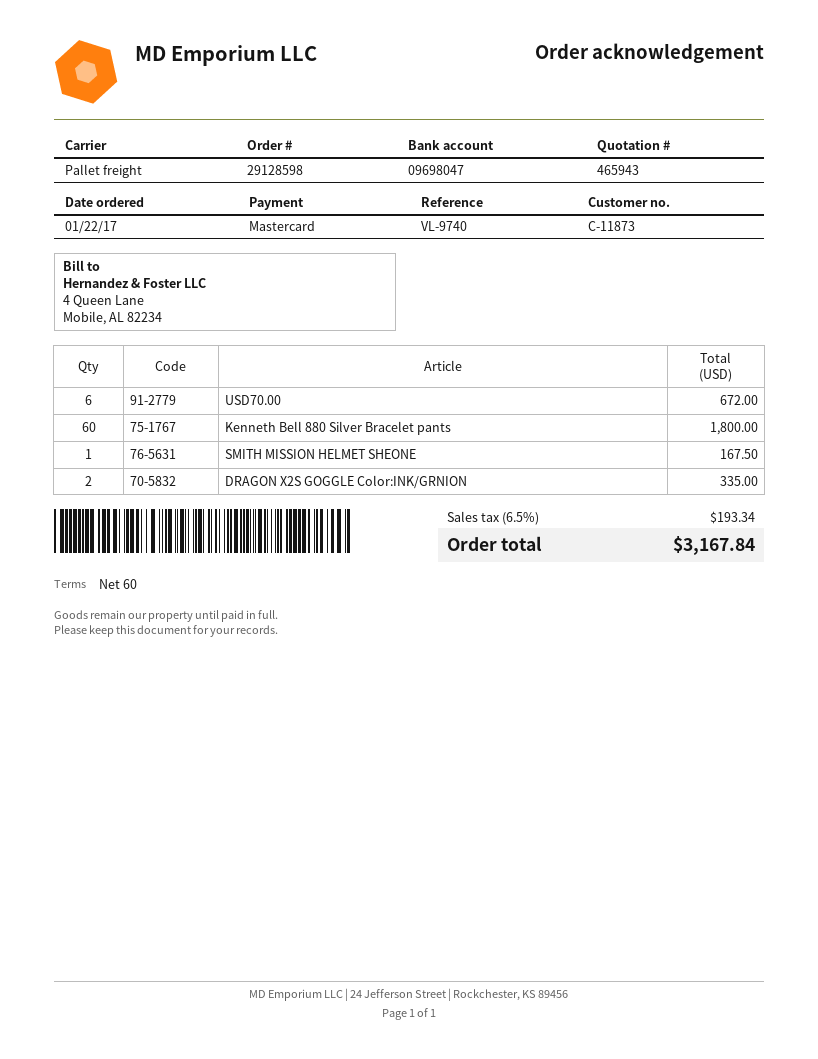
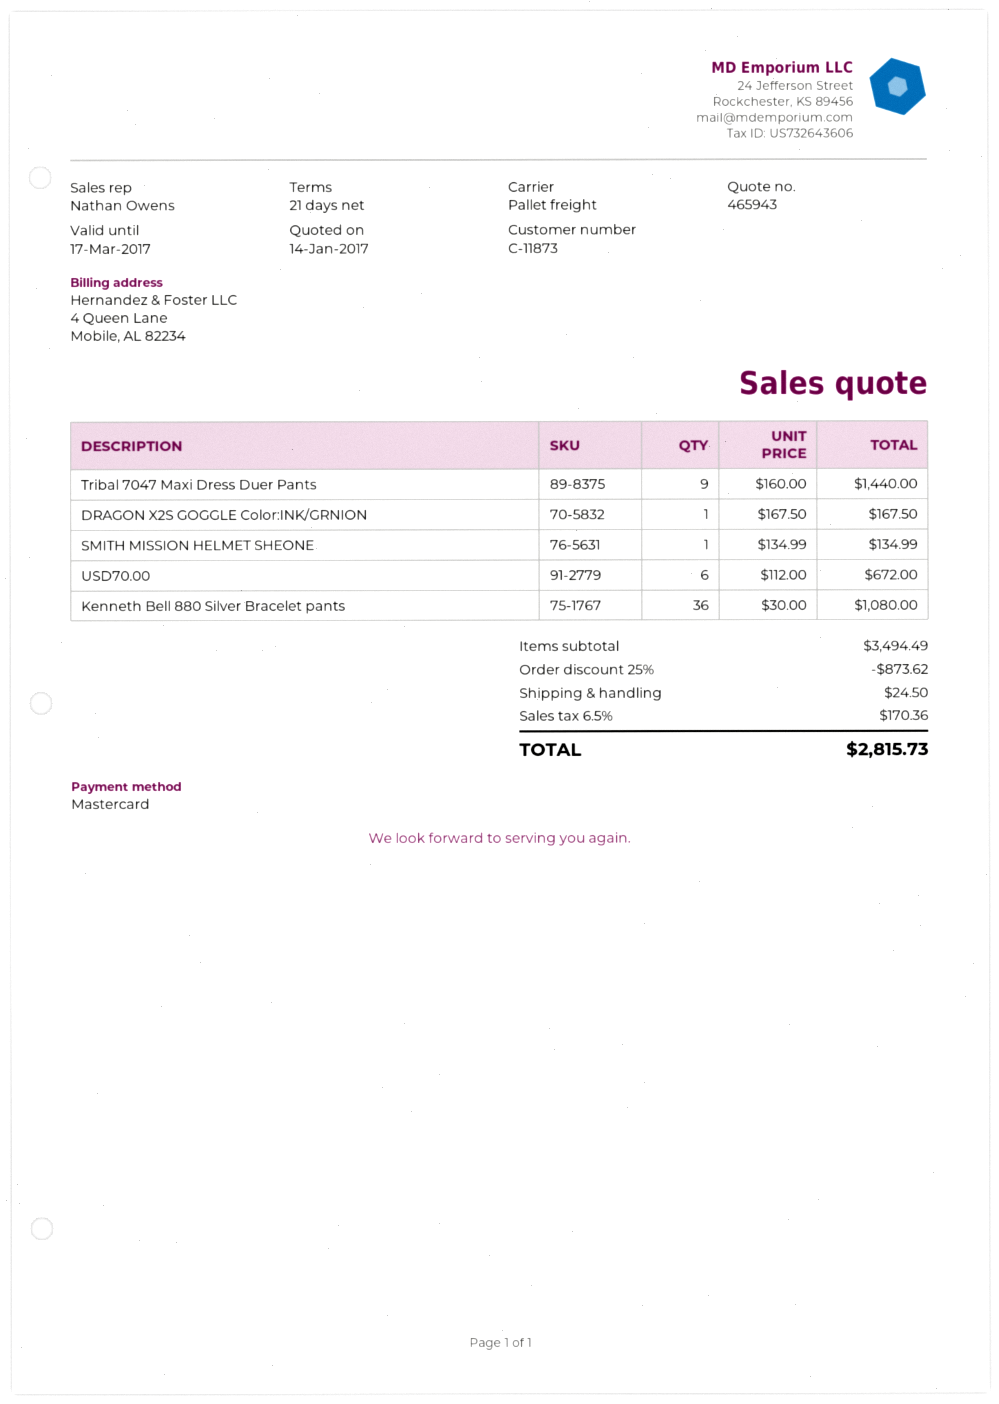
payment terms: 60 days -> 21 days
Kenneth Bell 880 Silver Bracelet pants: 60 for 1800.00 -> 36 for 1080.00
SMITH MISSION HELMET SHEONE: 1 for 167.50 -> 1 for 134.99
DRAGON X2S GOGGLE Color:INK/GRNION: 2 for 335.00 -> 1 for 167.50
Tribal 7047 Maxi Dress Duer Pants: none -> 9 for 1440.00
discount: none -> 25% = 873.62
shipping: none -> 24.50
tax: 6.5% = 193.34 -> 6.5% = 170.36
total: 3167.84 -> 2815.73

